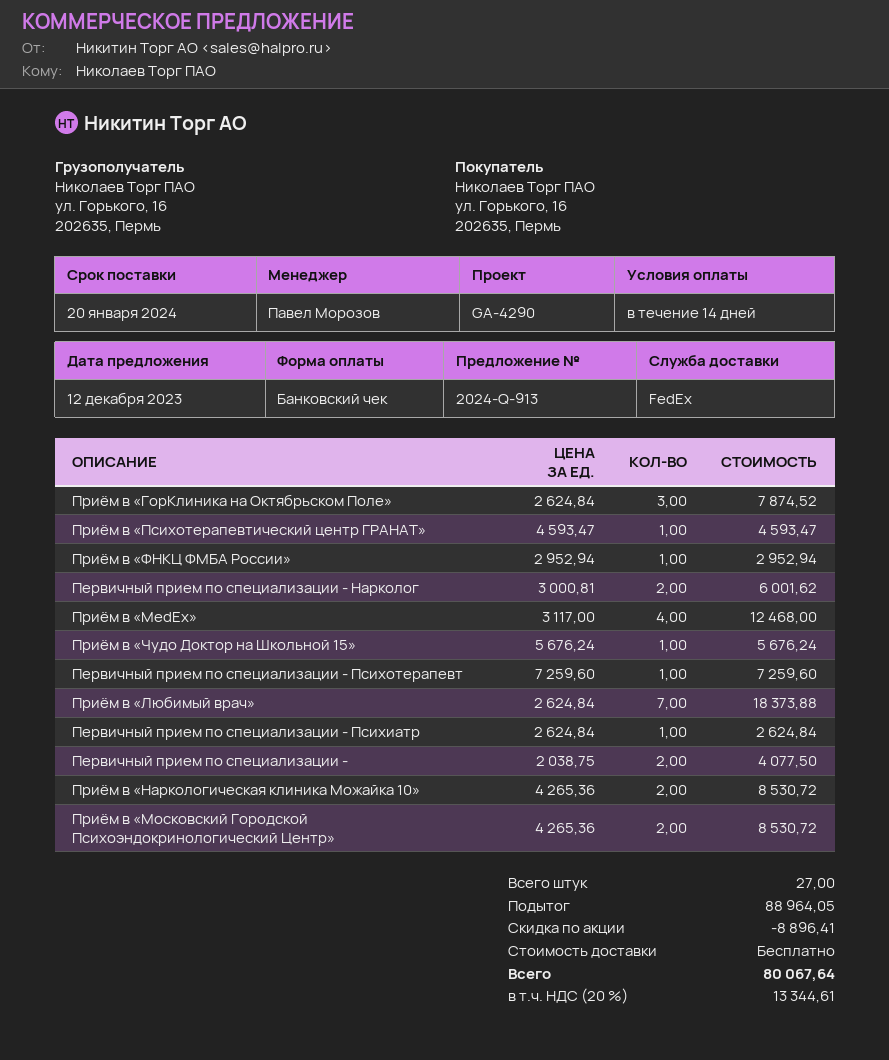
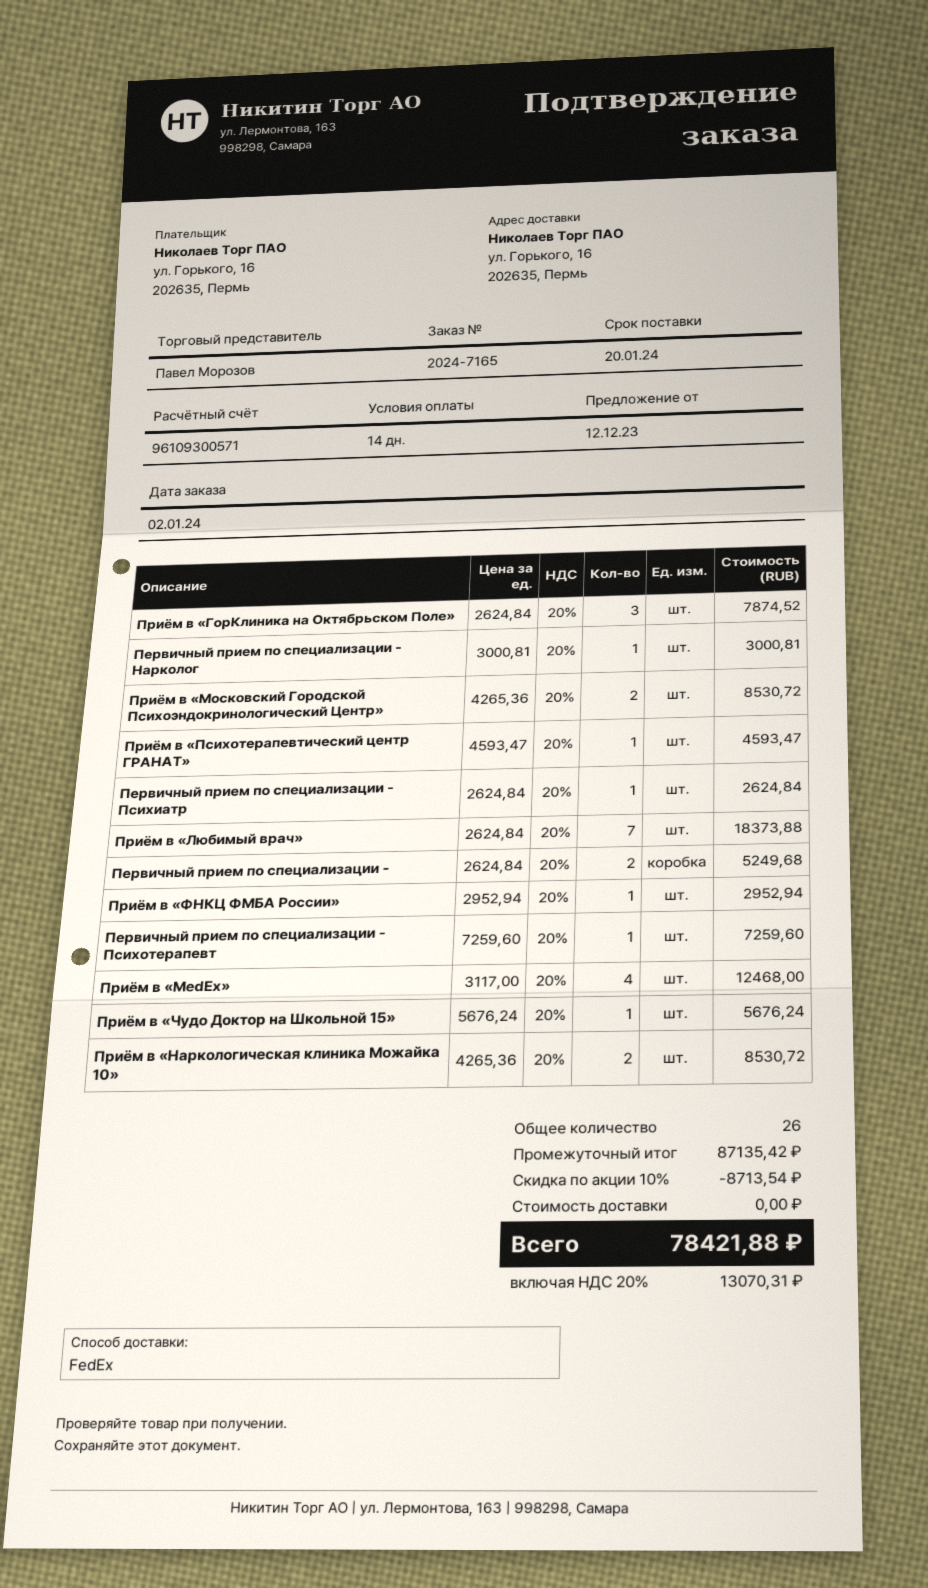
Первичный прием по специализации - Нарколог: 2 x 3000.81 = 6001.62 -> 1 x 3000.81 = 3000.81
Первичный прием по специализации -: 2 x 2038.75 = 4077.50 -> 2 x 2624.84 = 5249.68
total quantity: 27 -> 26
subtotal: 88964.05 -> 87135.42
discount: 8896.41 -> 8713.54
tax: 20% = 13344.61 -> 20% = 13070.31
total: 80067.64 -> 78421.88

